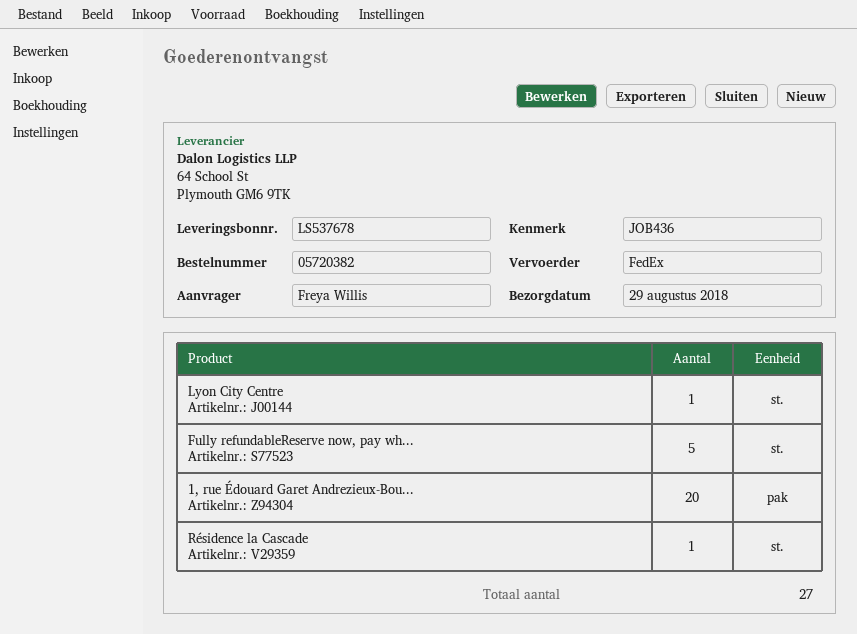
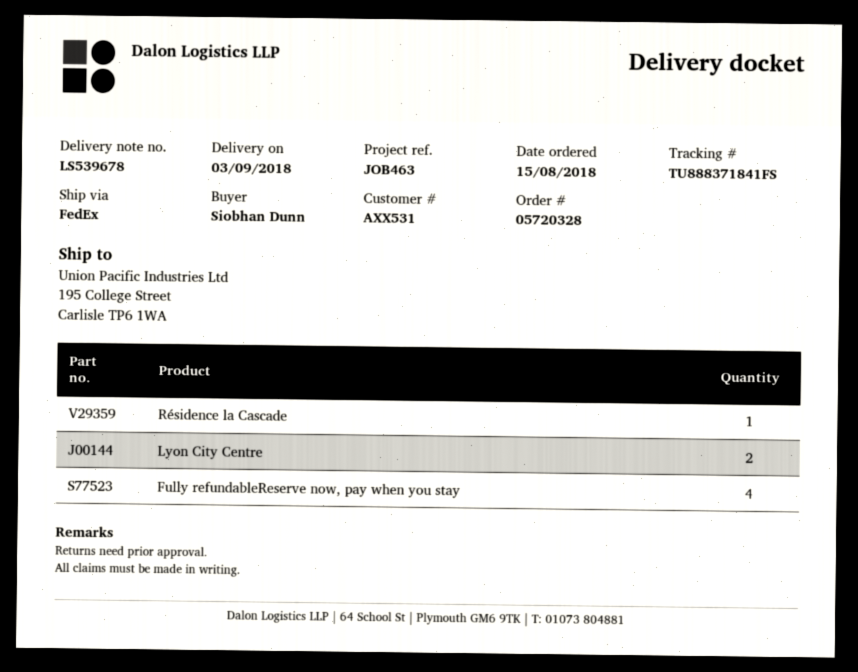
order number: 05720382 -> 05720328
delivery note number: LS537678 -> LS539678
delivery date: 2018-08-29 -> 2018-09-03
reference: JOB436 -> JOB463
ordered by: Freya Willis -> Siobhan Dunn
Lyon City Centre: 1 -> 2
Fully refundableReserve now, pay wh...: 5 -> 4
1, rue Édouard Garet Andrezieux-Bou...: 20 -> none

